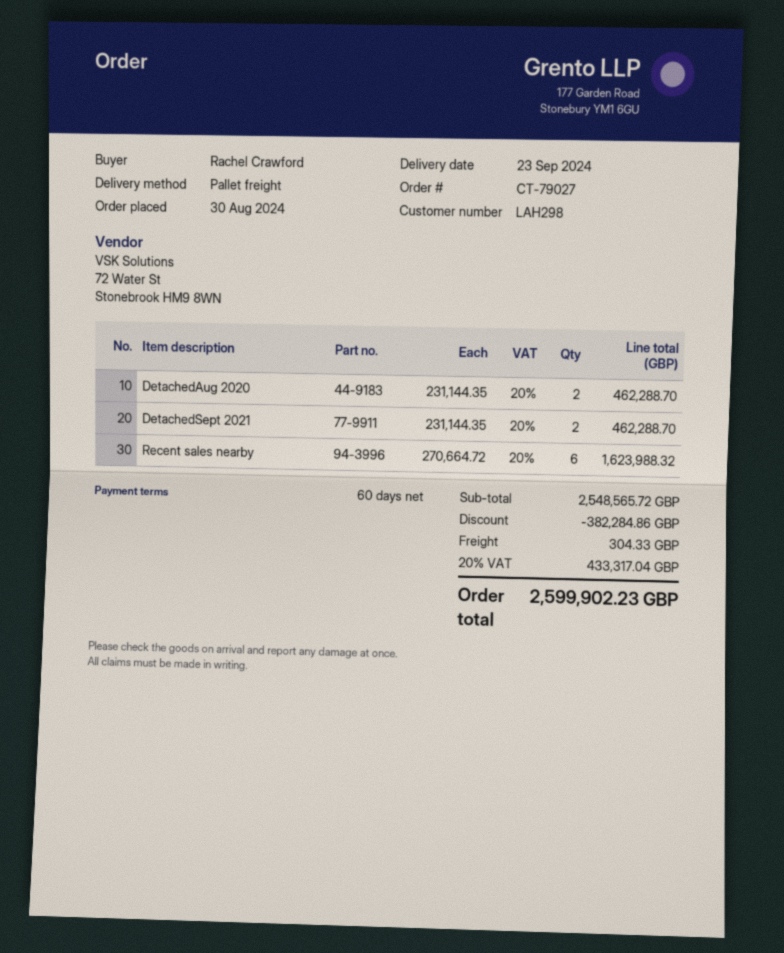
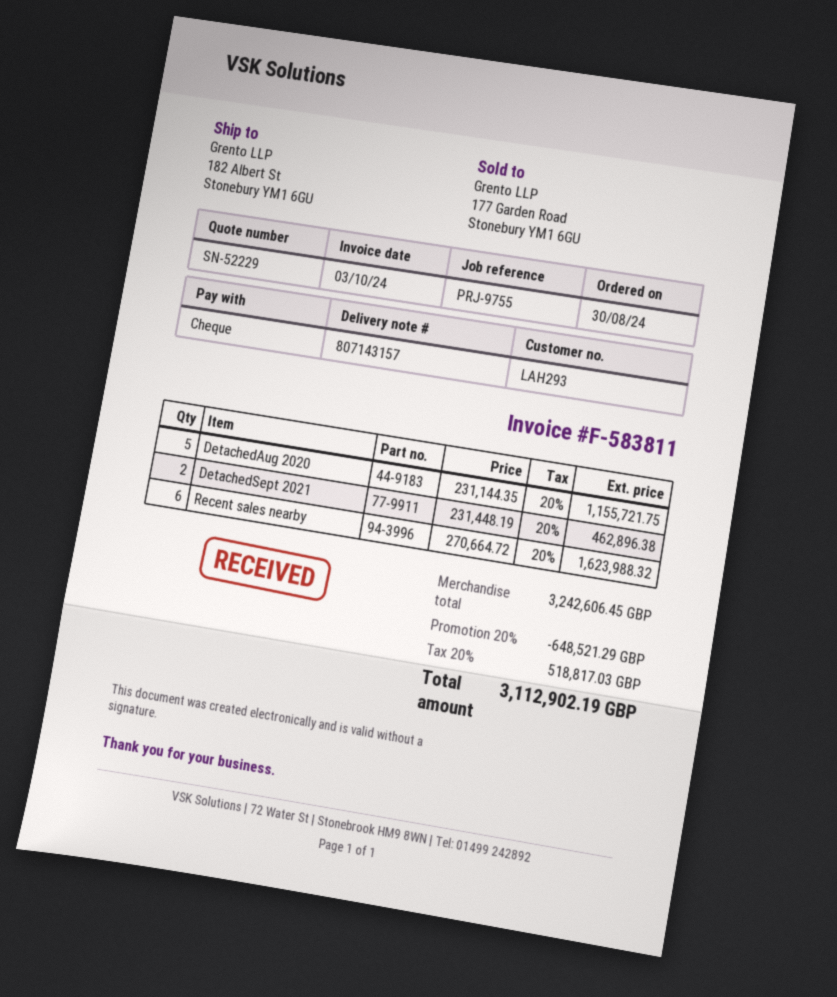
customer number: LAH298 -> LAH293
DetachedAug 2020: 2 x 231144.35 = 462288.70 -> 5 x 231144.35 = 1155721.75
DetachedSept 2021: 2 x 231144.35 = 462288.70 -> 2 x 231448.19 = 462896.38
subtotal: 2548565.72 -> 3242606.45
discount: 382284.86 -> 648521.29
shipping: 304.33 -> none
tax: 20% = 433317.04 -> 20% = 518817.03
total: 2599902.23 -> 3112902.19

